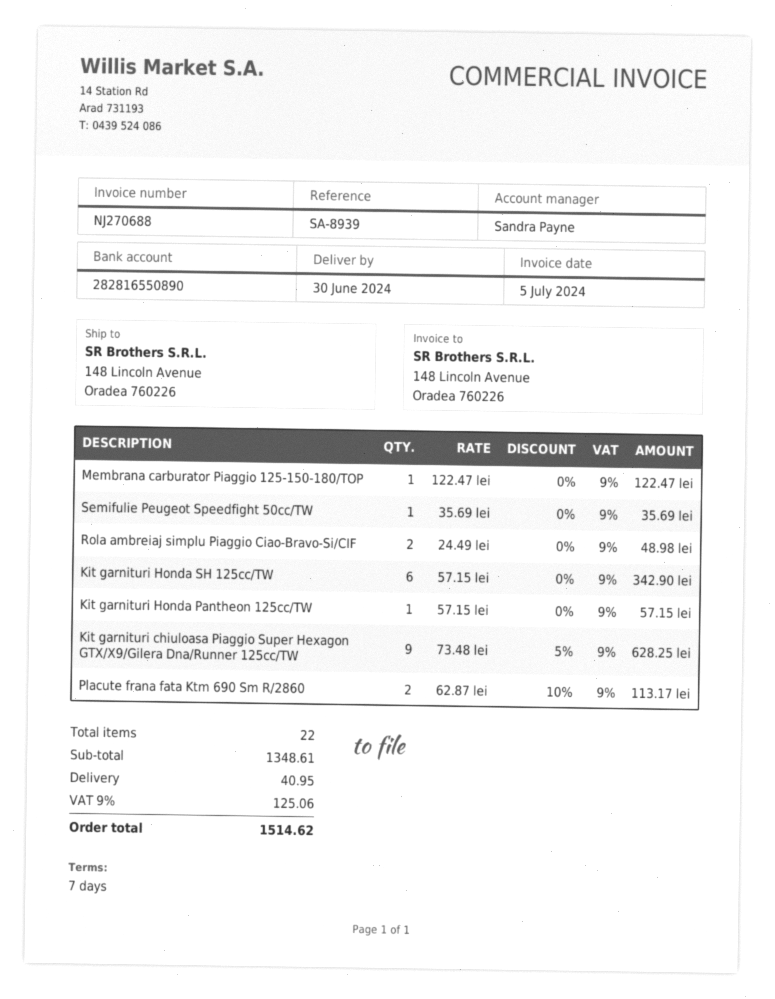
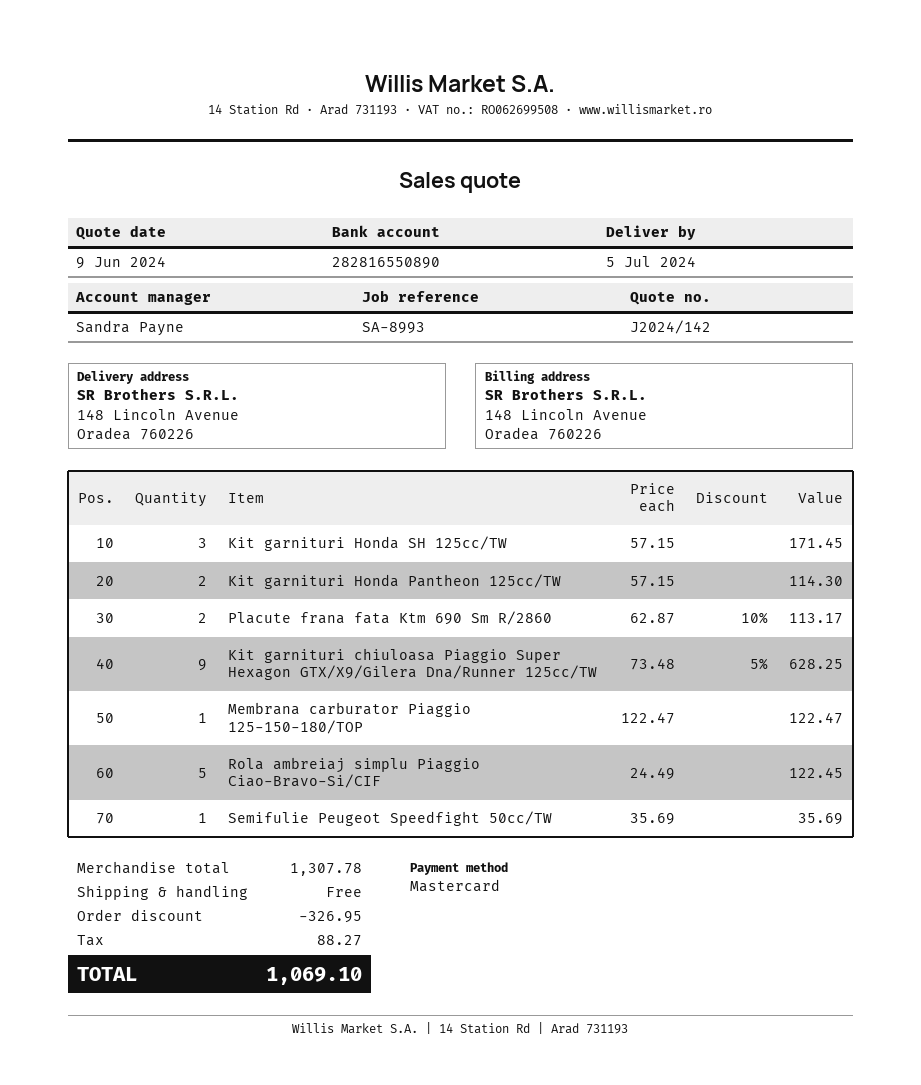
delivery date: 2024-06-30 -> 2024-07-05
reference: SA-8939 -> SA-8993
Rola ambreiaj simplu Piaggio Ciao-Bravo-Si/CIF: 2 x 24.49 = 48.98 -> 5 x 24.49 = 122.45
Kit garnituri Honda SH 125cc/TW: 6 x 57.15 = 342.90 -> 3 x 57.15 = 171.45
Kit garnituri Honda Pantheon 125cc/TW: 1 x 57.15 = 57.15 -> 2 x 57.15 = 114.30
subtotal: 1348.61 -> 1307.78
discount: none -> 326.95
shipping: 40.95 -> 0.00
tax: 125.06 -> 88.27
total: 1514.62 -> 1069.10

